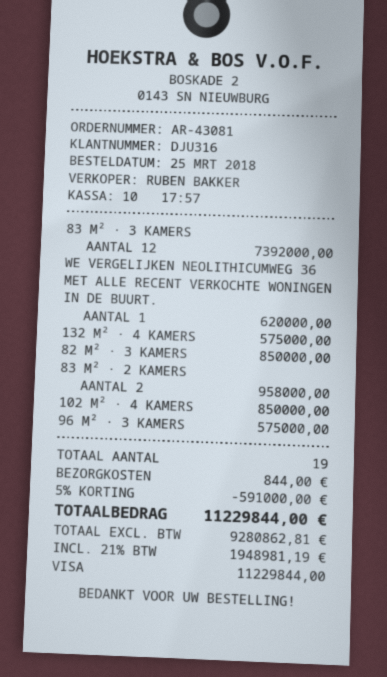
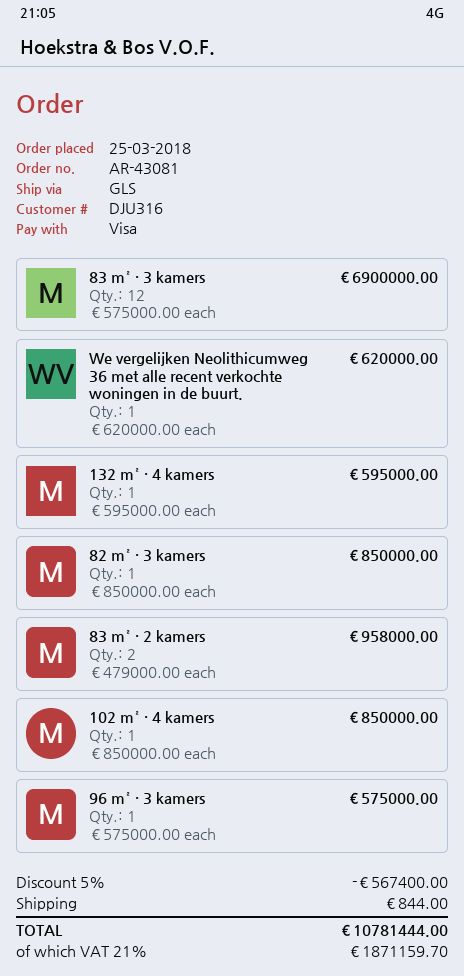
83 M² · 3 KAMERS: 12 for 7392000.00 -> 12 for 6900000.00
132 M² · 4 KAMERS: 1 for 575000.00 -> 1 for 595000.00
discount: 5% = 591000.00 -> 5% = 567400.00
tax: 21% = 1948981.19 -> 21% = 1871159.70
total: 11229844.00 -> 10781444.00

